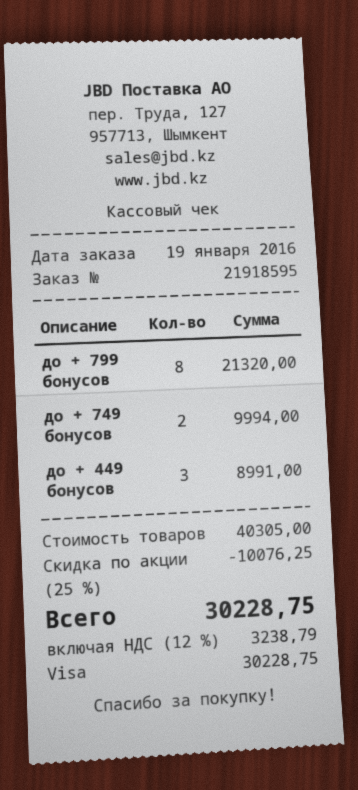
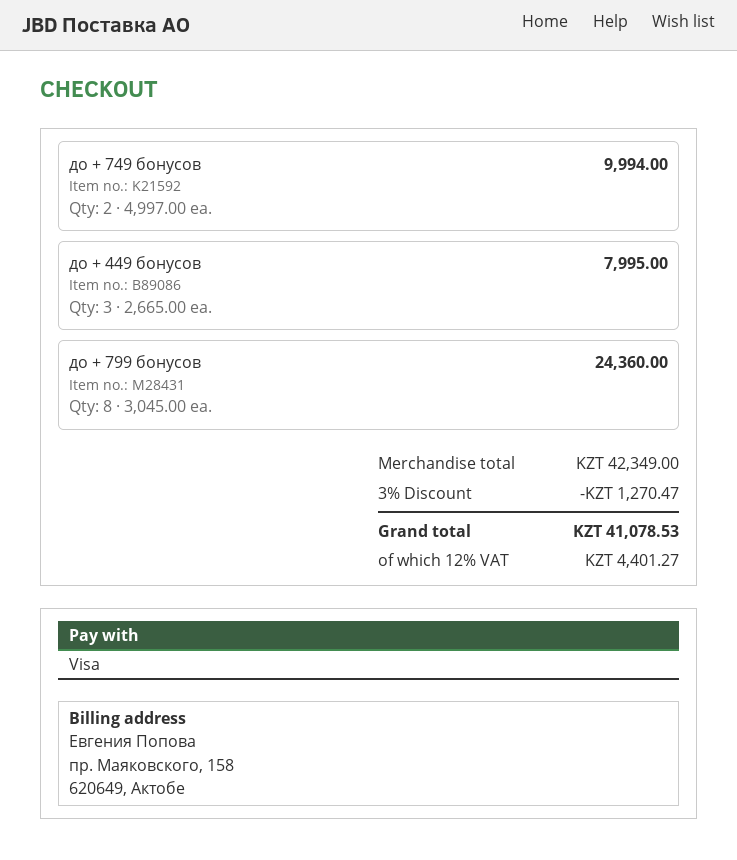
до + 799 бонусов: 8 for 21320.00 -> 8 for 24360.00
до + 449 бонусов: 3 for 8991.00 -> 3 for 7995.00
subtotal: 40305.00 -> 42349.00
discount: 25% = 10076.25 -> 3% = 1270.47
tax: 12% = 3238.79 -> 12% = 4401.27
total: 30228.75 -> 41078.53

